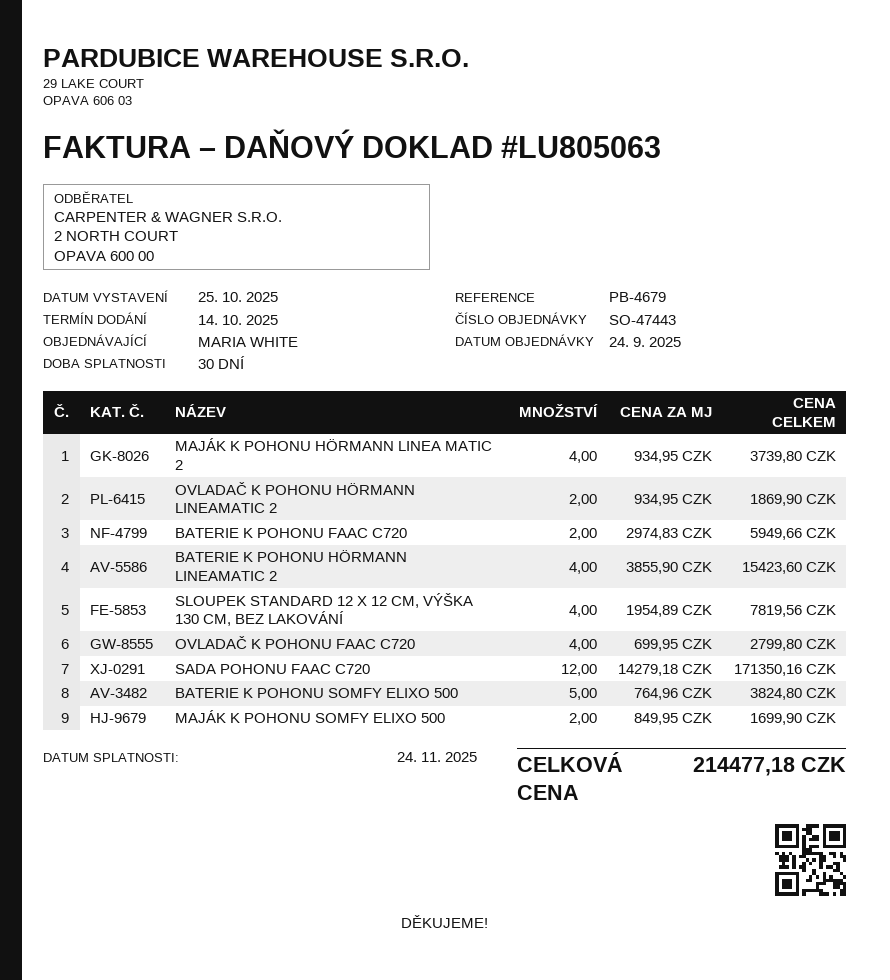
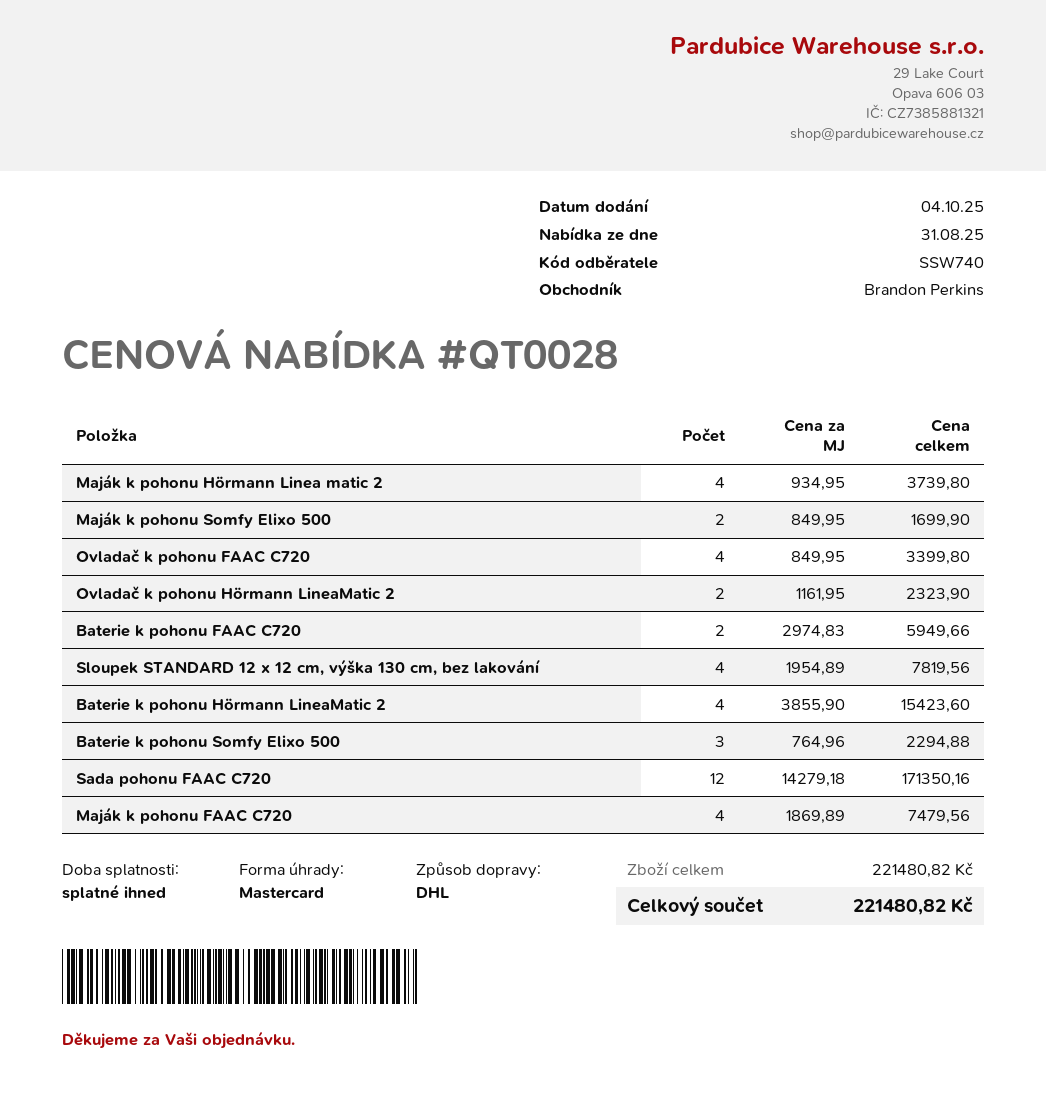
delivery date: 2025-10-14 -> 2025-10-04
payment terms: 30 days -> on receipt
OVLADAČ K POHONU HÖRMANN LINEAMATIC 2: 2 x 934.95 = 1869.90 -> 2 x 1161.95 = 2323.90
OVLADAČ K POHONU FAAC C720: 4 x 699.95 = 2799.80 -> 4 x 849.95 = 3399.80
BATERIE K POHONU SOMFY ELIXO 500: 5 x 764.96 = 3824.80 -> 3 x 764.96 = 2294.88
Maják k pohonu FAAC C720: none -> 4 x 1869.89 = 7479.56
total: 214477.18 -> 221480.82

